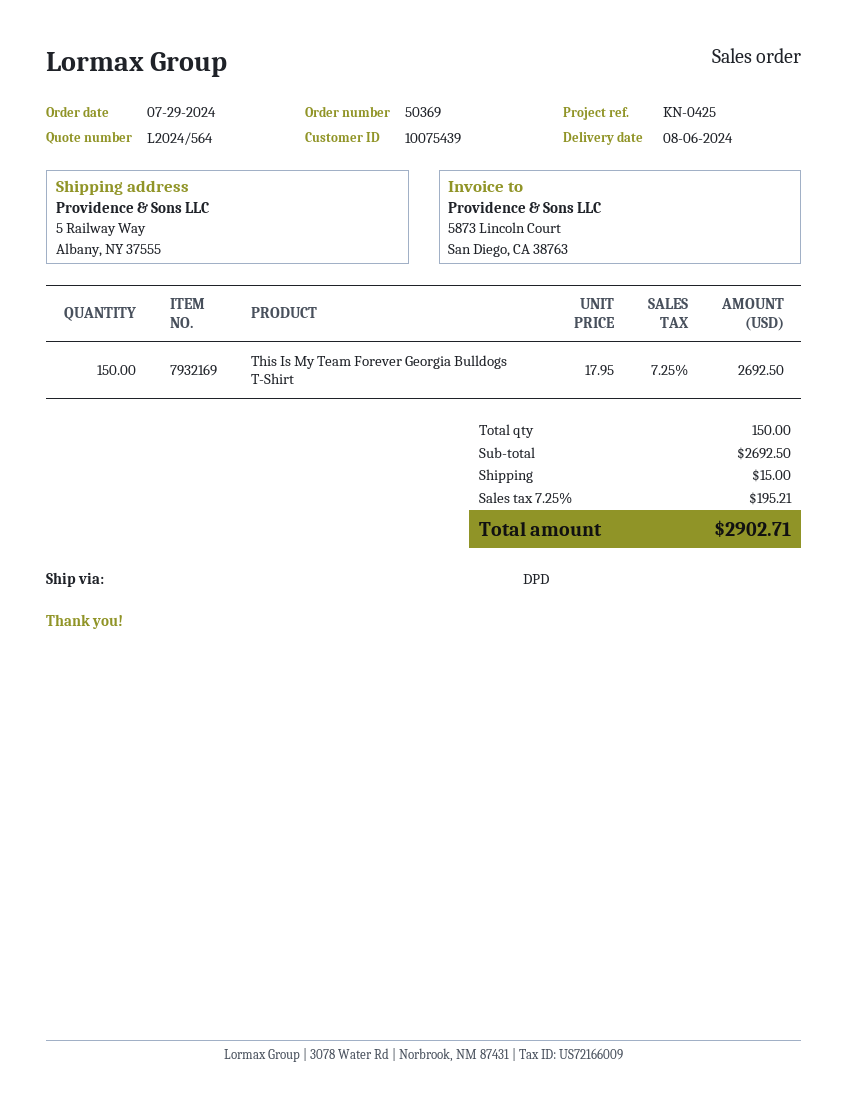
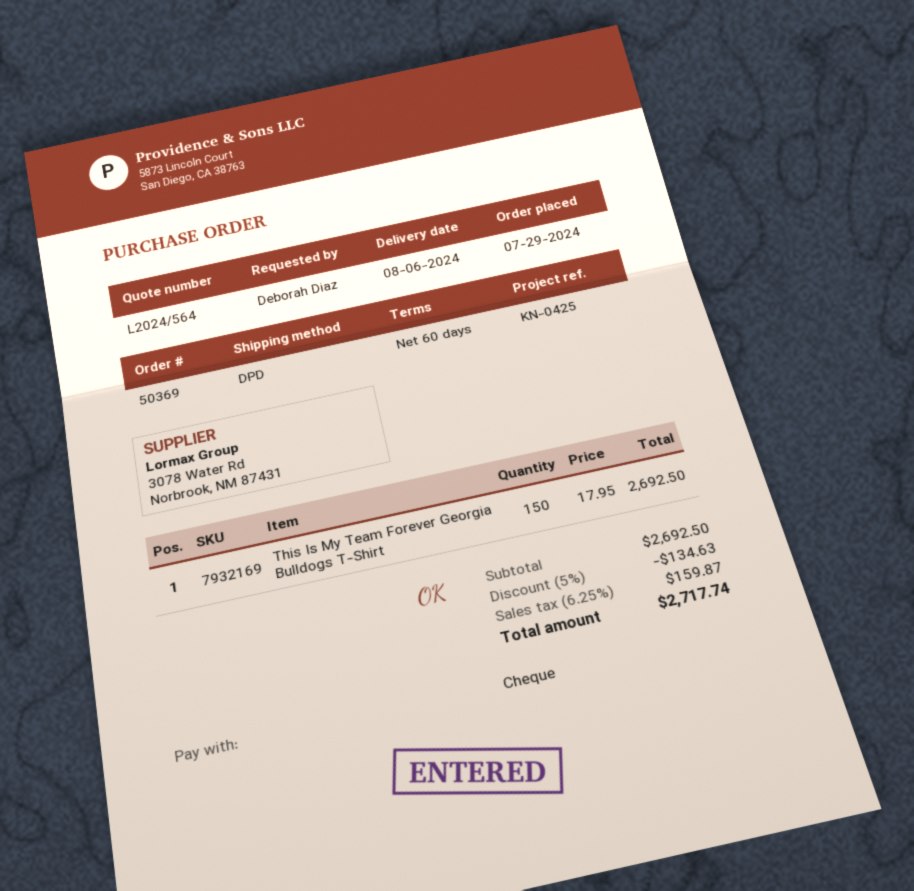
discount: none -> 5% = 134.63
shipping: 15.00 -> none
tax: 7.25% = 195.21 -> 6.25% = 159.87
total: 2902.71 -> 2717.74

